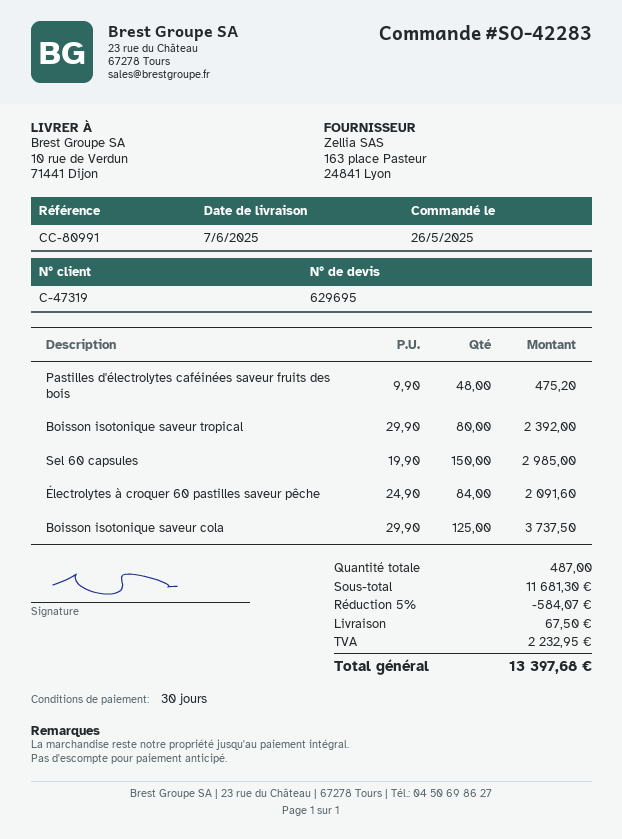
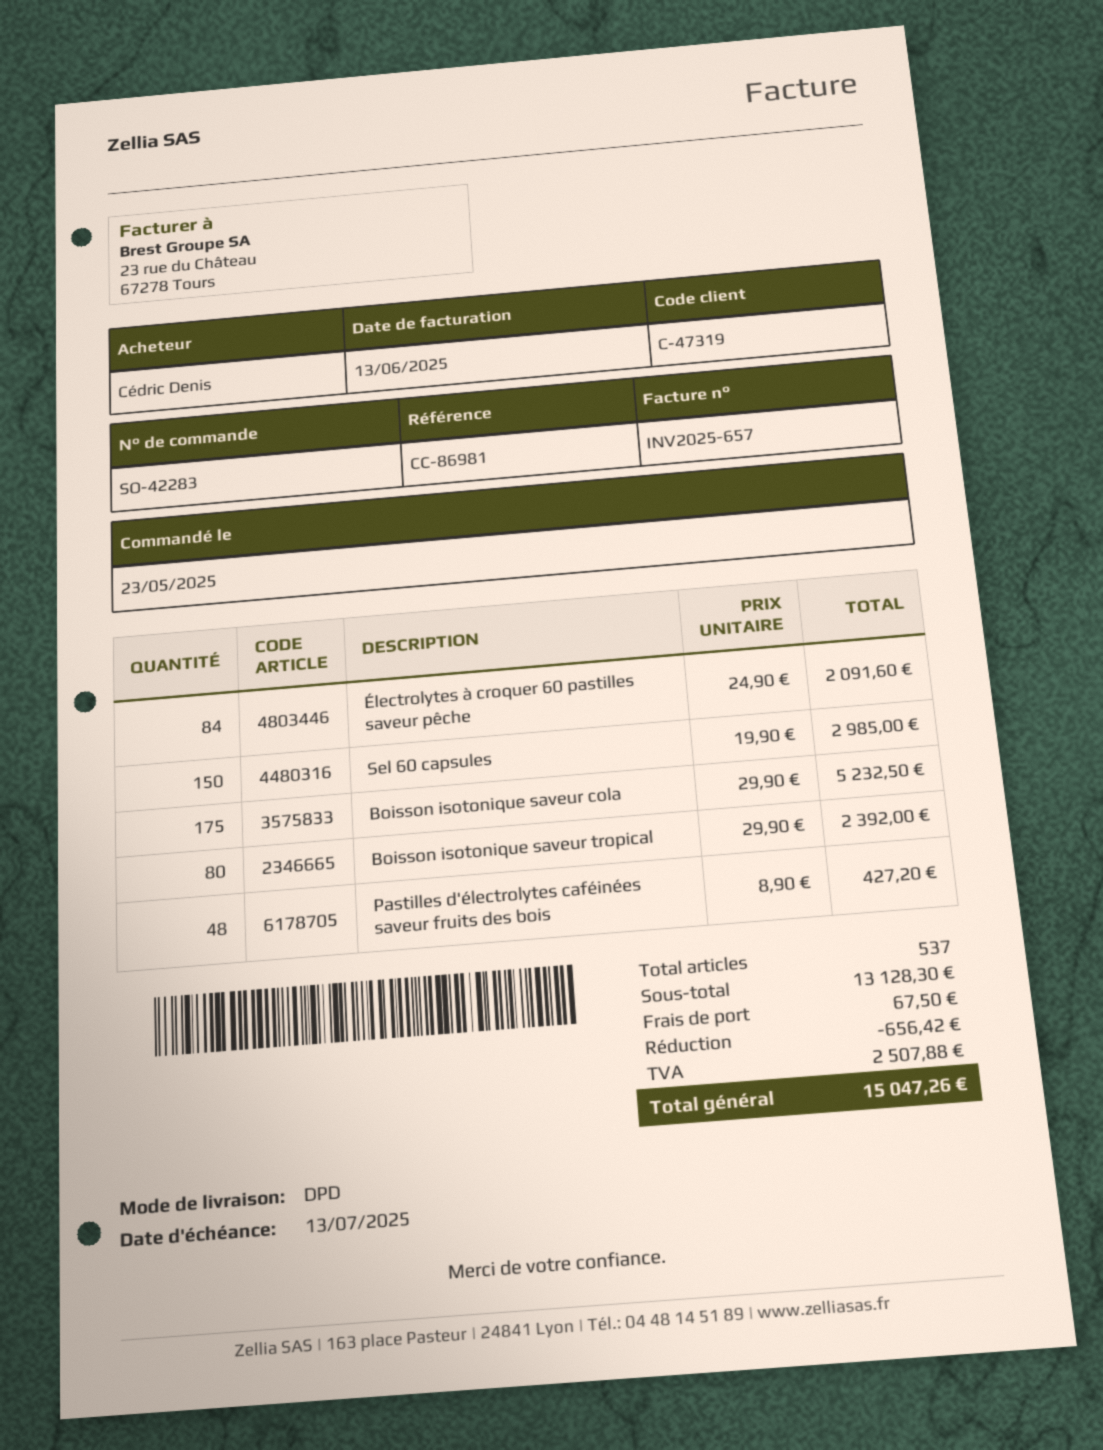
order date: 2025-05-26 -> 2025-05-23
reference: CC-80991 -> CC-86981
Pastilles d'électrolytes caféinées saveur fruits des bois: 48 x 9.90 = 475.20 -> 48 x 8.90 = 427.20
Boisson isotonique saveur cola: 125 x 29.90 = 3737.50 -> 175 x 29.90 = 5232.50
total quantity: 487 -> 537
subtotal: 11681.30 -> 13128.30
discount: 584.07 -> 656.42
tax: 2232.95 -> 2507.88
total: 13397.68 -> 15047.26

